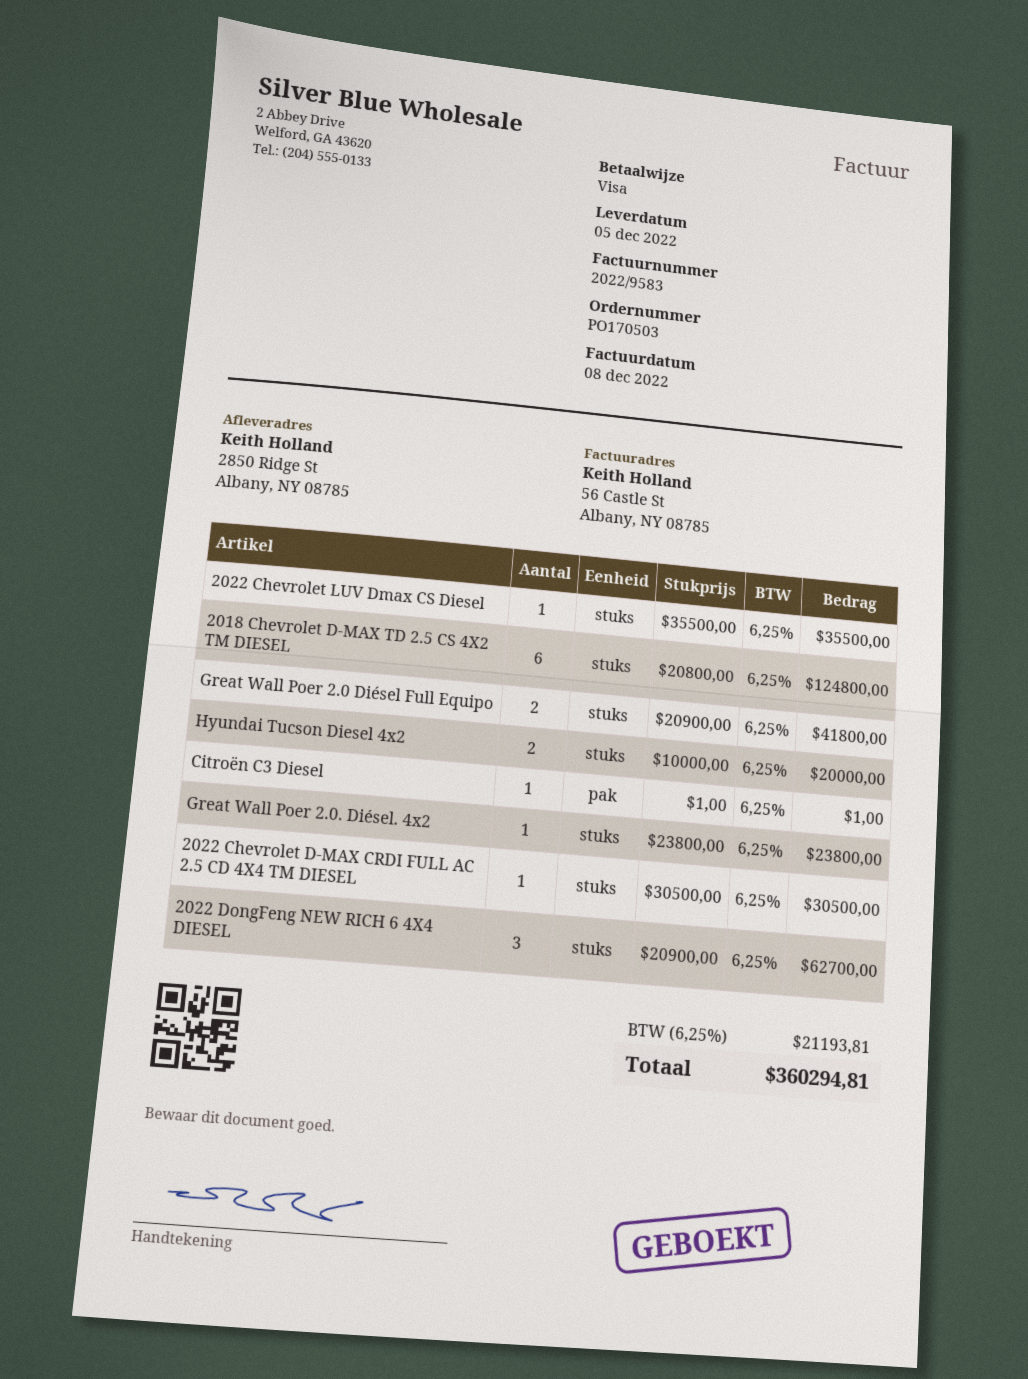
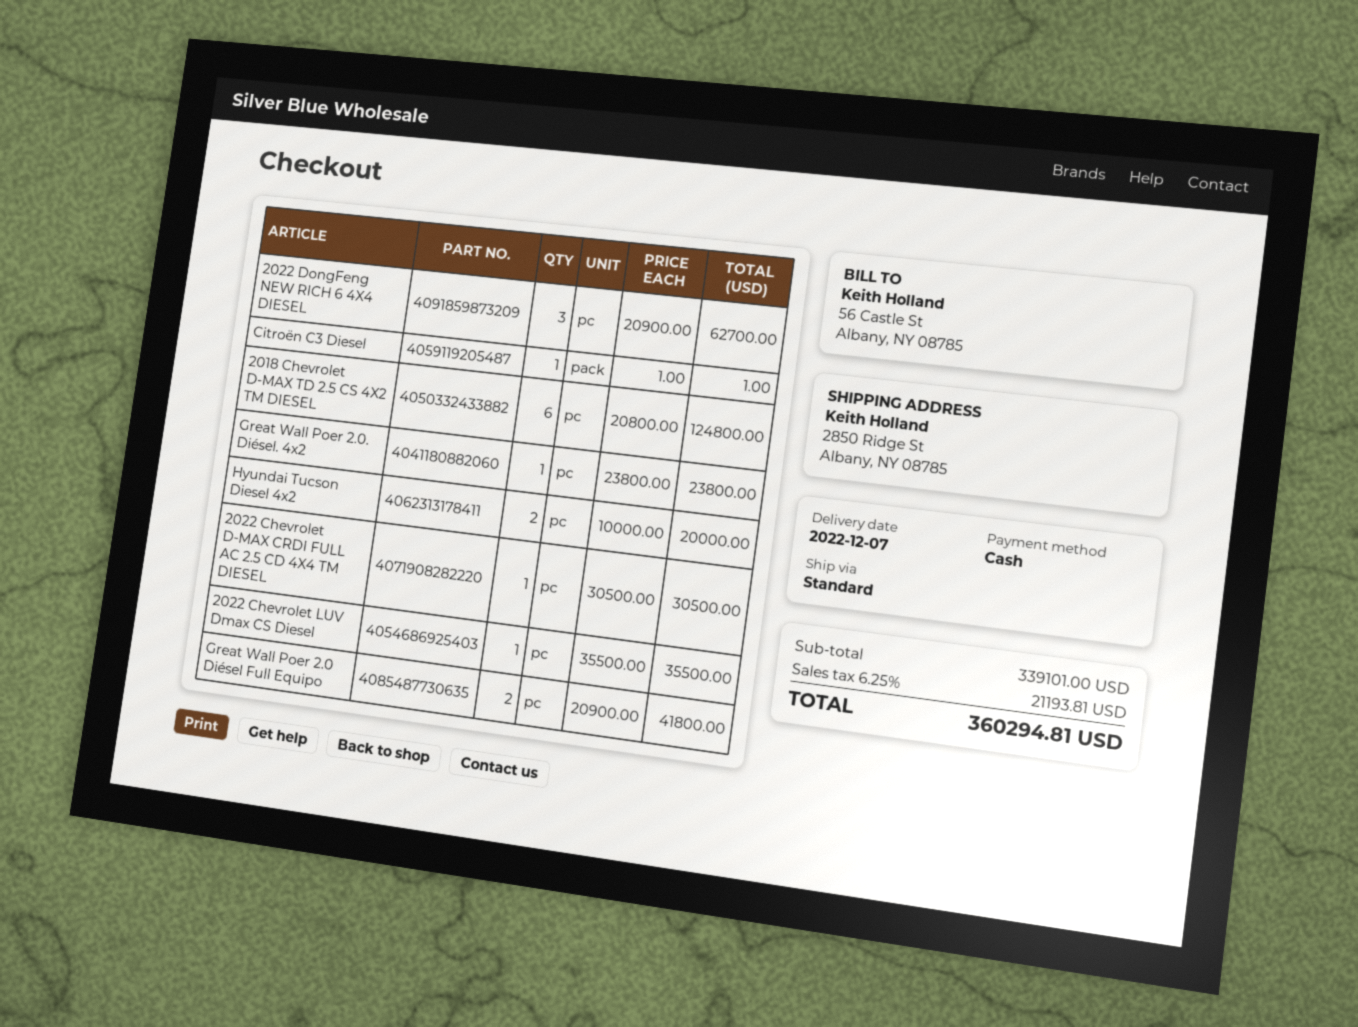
delivery date: 2022-12-05 -> 2022-12-07
payment method: Visa -> cash

